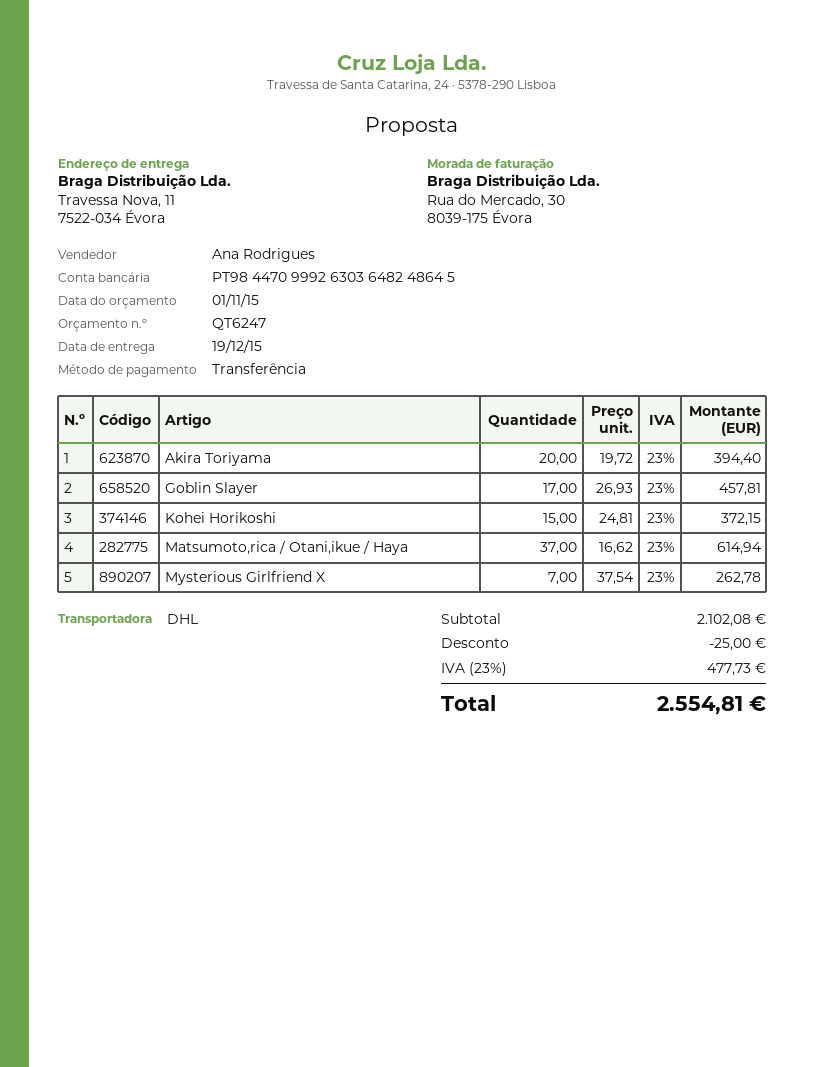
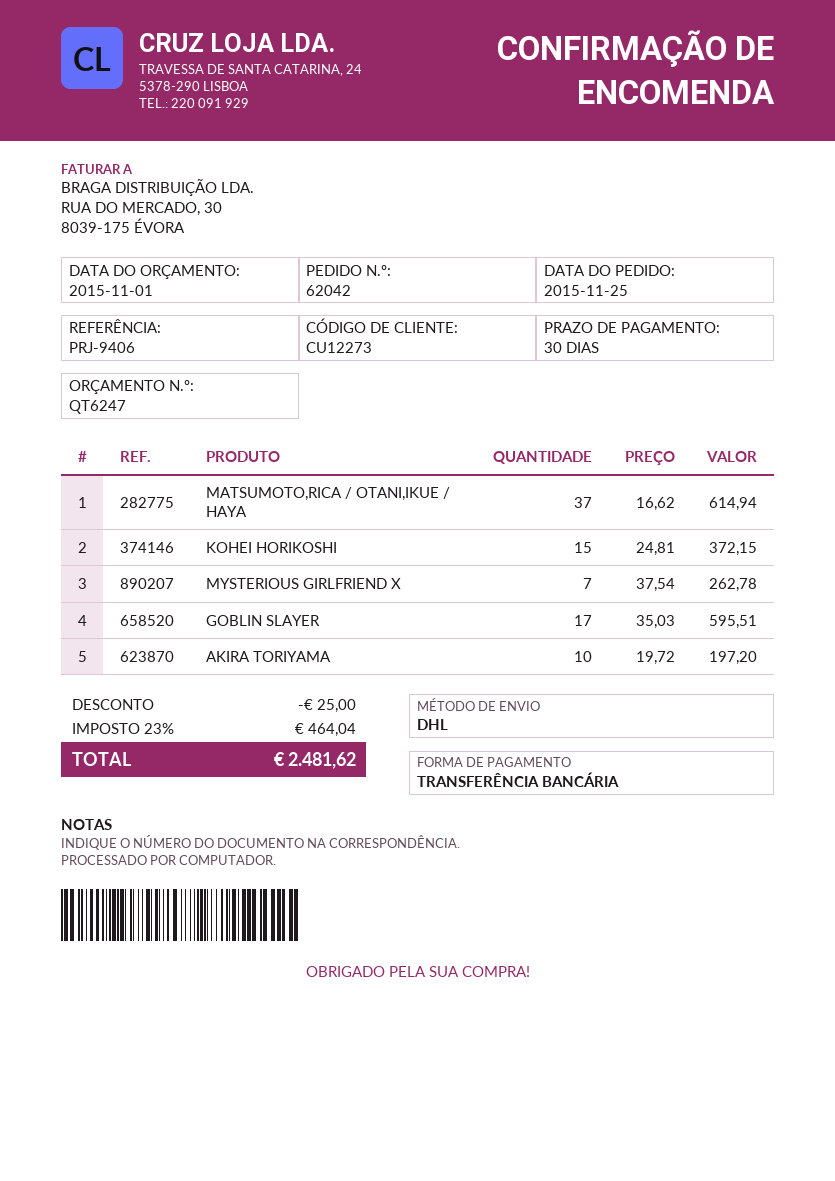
Akira Toriyama: 20 x 19.72 = 394.40 -> 10 x 19.72 = 197.20
Goblin Slayer: 17 x 26.93 = 457.81 -> 17 x 35.03 = 595.51
tax: 23% = 477.73 -> 23% = 464.04
total: 2554.81 -> 2481.62

